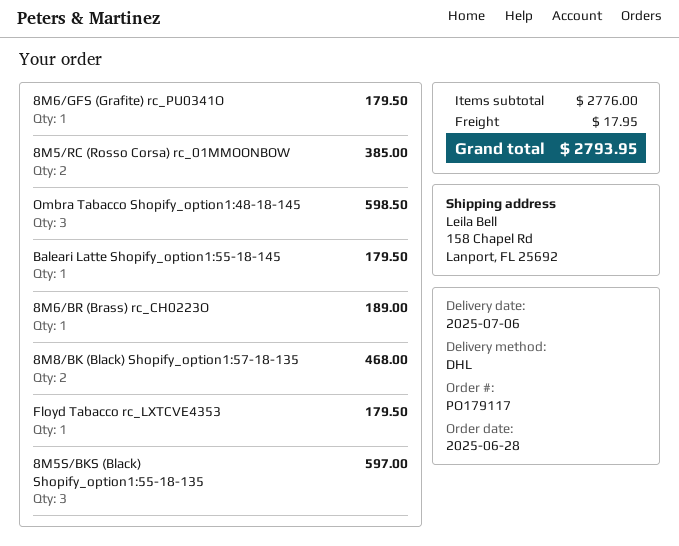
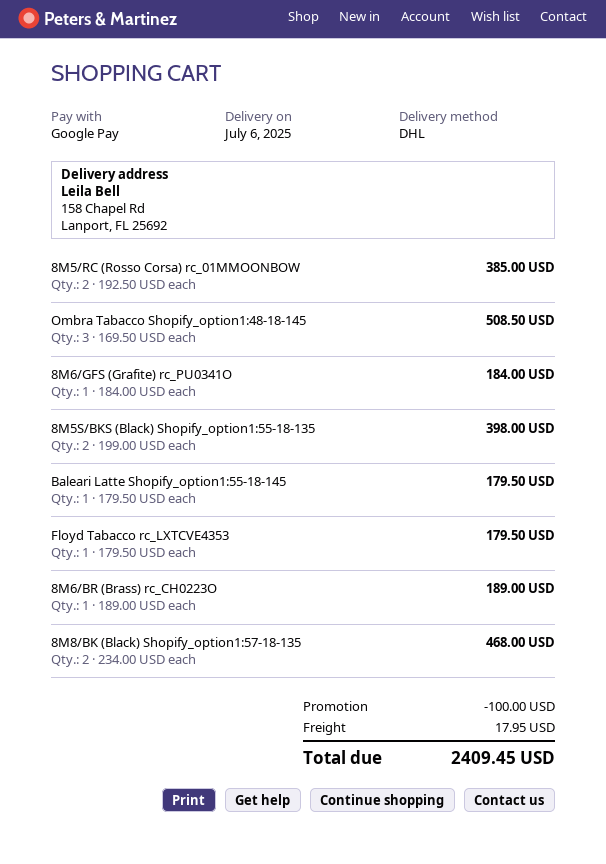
8M6/GFS (Grafite) rc_PU0341O: 1 for 179.50 -> 1 for 184.00
Ombra Tabacco Shopify_option1:48-18-145: 3 for 598.50 -> 3 for 508.50
8M5S/BKS (Black) Shopify_option1:55-18-135: 3 for 597.00 -> 2 for 398.00
discount: none -> 100.00
total: 2793.95 -> 2409.45

